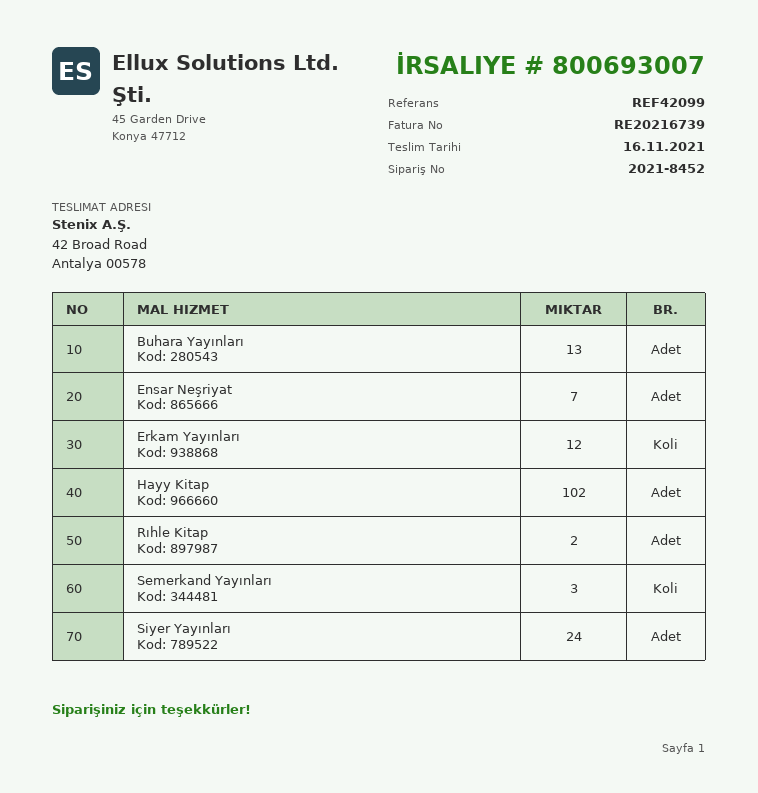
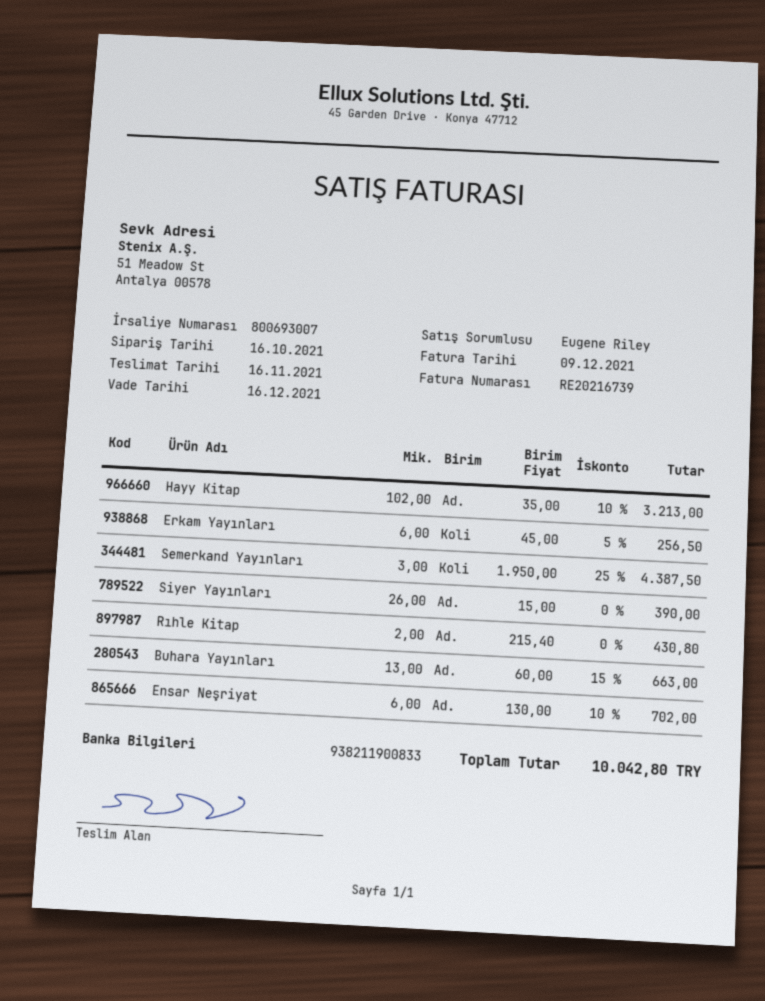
ship to: 42 Broad Road, Antalya 00578 -> 51 Meadow St, Antalya 00578
Ensar Neşriyat: 7 -> 6
Erkam Yayınları: 12 -> 6
Siyer Yayınları: 24 -> 26

